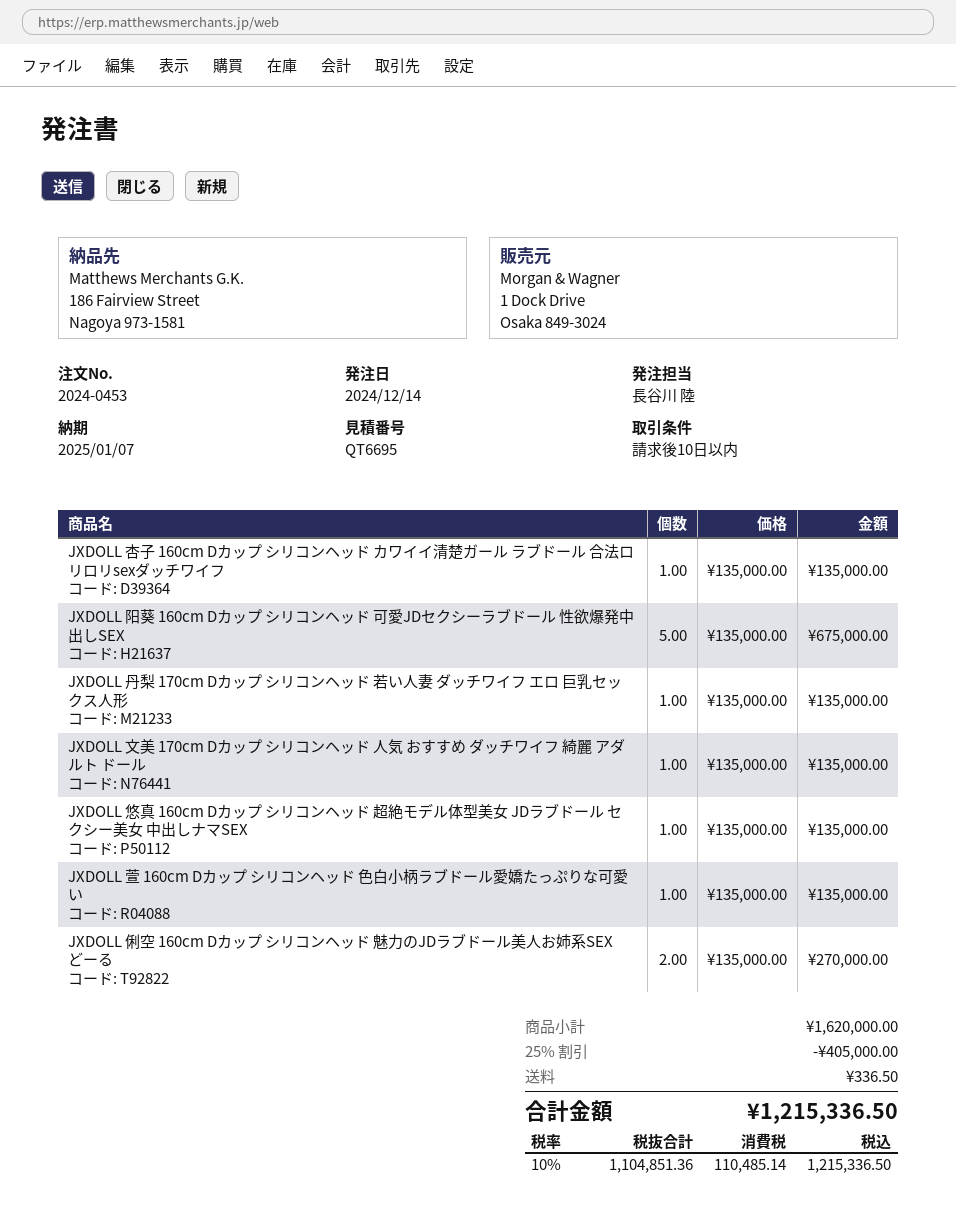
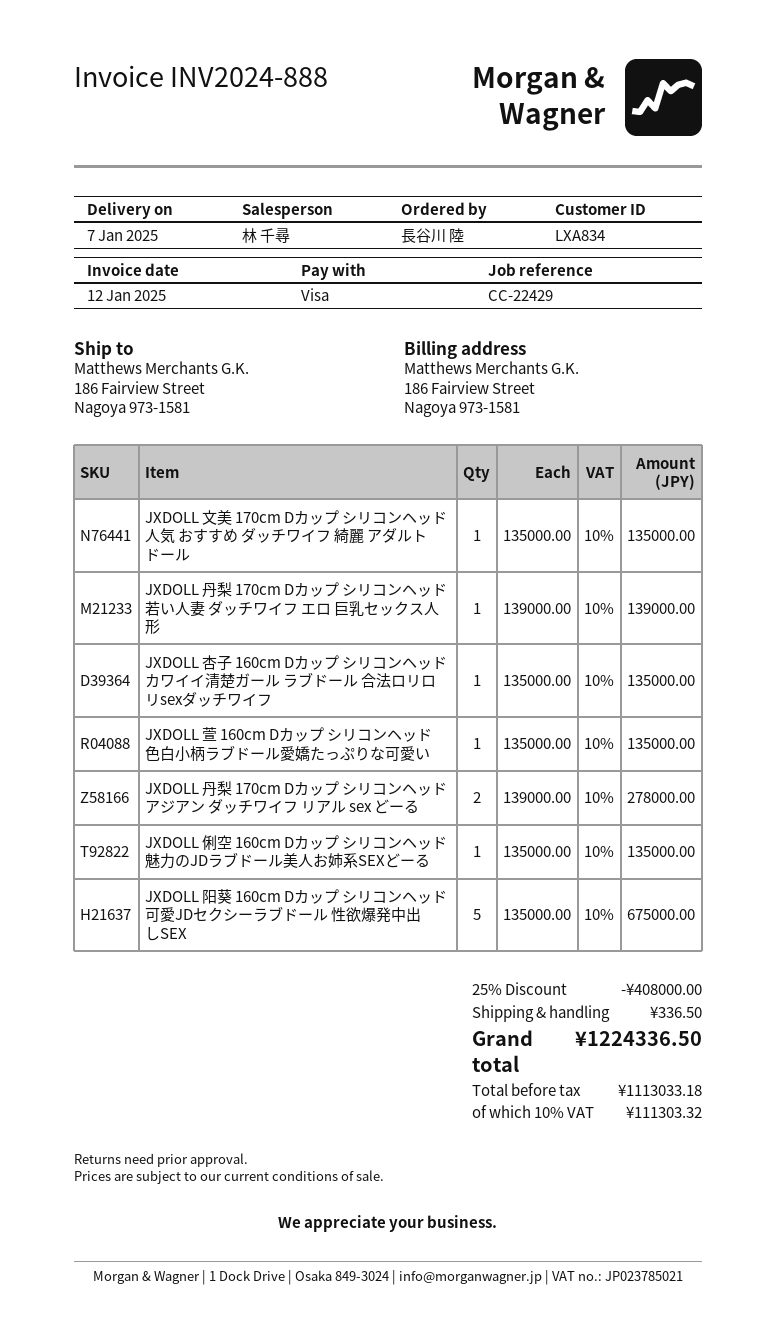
JXDOLL 丹梨 170cm Dカップ シリコンヘッド 若い人妻 ダッチワイフ エロ 巨乳セックス人形: 1 x 135000.00 = 135000.00 -> 1 x 139000.00 = 139000.00
JXDOLL 悠真 160cm Dカップ シリコンヘッド 超絶モデル体型美女 JDラブドール セクシー美女 中出しナマSEX: 1 x 135000.00 = 135000.00 -> none
JXDOLL 俐空 160cm Dカップ シリコンヘッド 魅力のJDラブドール美人お姉系SEXどーる: 2 x 135000.00 = 270000.00 -> 1 x 135000.00 = 135000.00
JXDOLL 丹梨 170cm Dカップ シリコンヘッド アジアン ダッチワイフ リアル sex どーる: none -> 2 x 139000.00 = 278000.00
discount: 25% = 405000.00 -> 25% = 408000.00
net: 1104851.36 -> 1113033.18
tax: 10% = 110485.14 -> 10% = 111303.32
total: 1215336.50 -> 1224336.50

